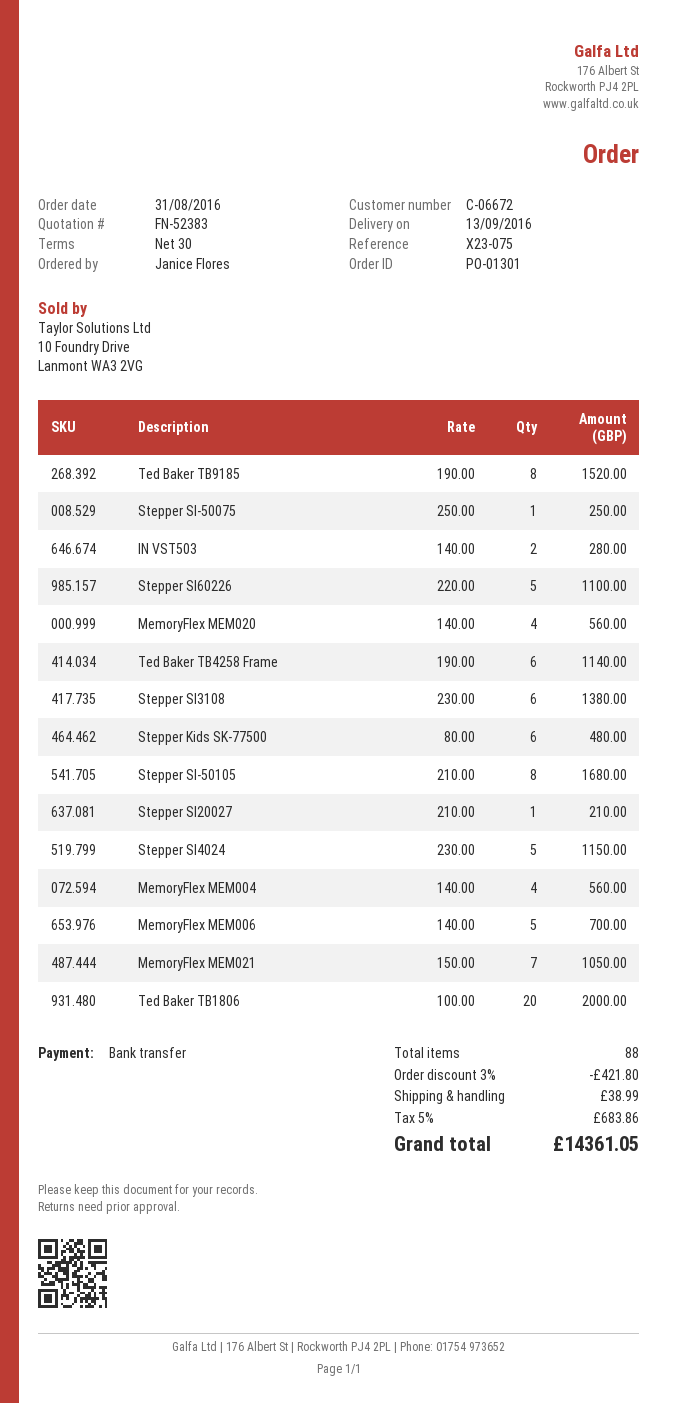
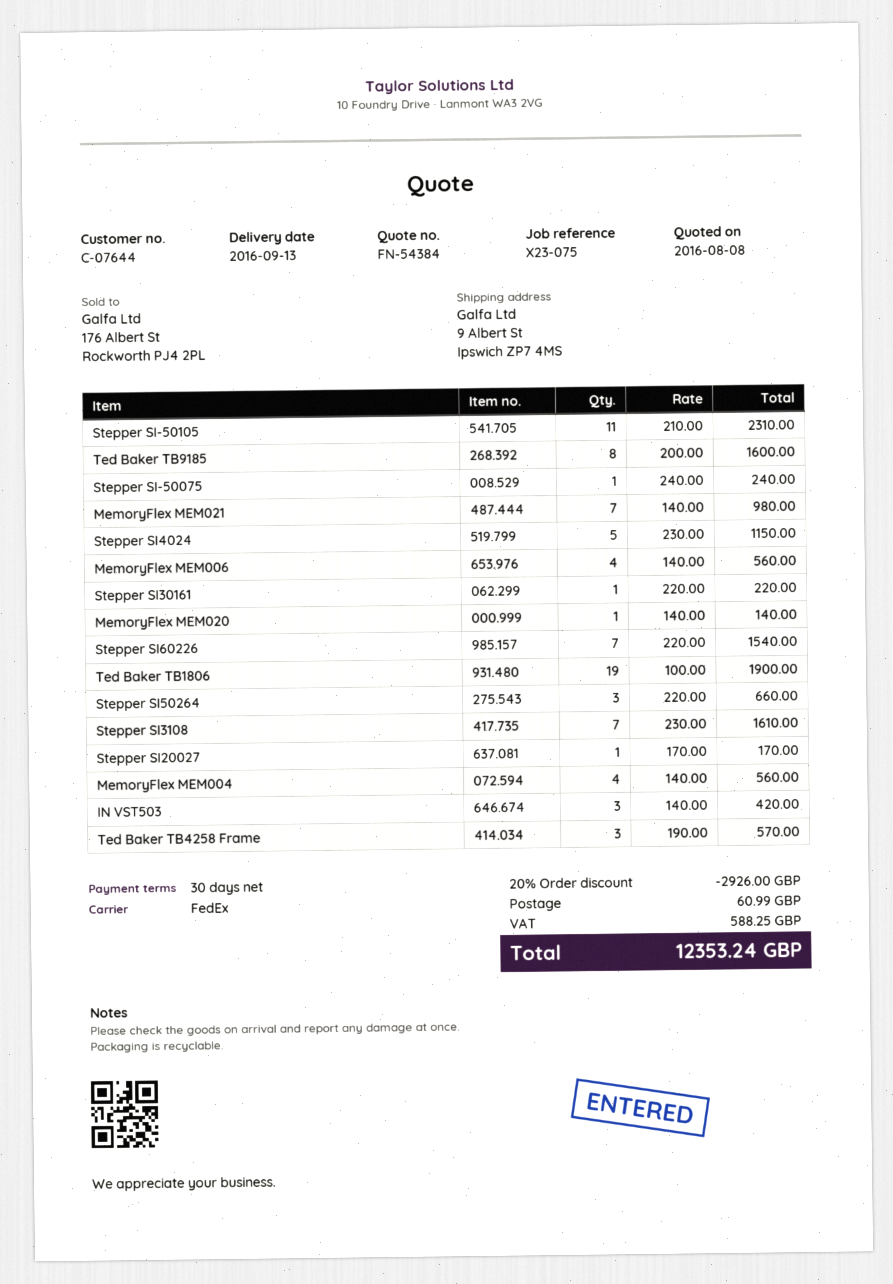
quote number: FN-52383 -> FN-54384
customer number: C-06672 -> C-07644
Ted Baker TB9185: 8 x 190.00 = 1520.00 -> 8 x 200.00 = 1600.00
Stepper SI-50075: 1 x 250.00 = 250.00 -> 1 x 240.00 = 240.00
IN VST503: 2 x 140.00 = 280.00 -> 3 x 140.00 = 420.00
Stepper SI60226: 5 x 220.00 = 1100.00 -> 7 x 220.00 = 1540.00
MemoryFlex MEM020: 4 x 140.00 = 560.00 -> 1 x 140.00 = 140.00
Ted Baker TB4258 Frame: 6 x 190.00 = 1140.00 -> 3 x 190.00 = 570.00
Stepper SI3108: 6 x 230.00 = 1380.00 -> 7 x 230.00 = 1610.00
Stepper Kids SK-77500: 6 x 80.00 = 480.00 -> none
Stepper SI-50105: 8 x 210.00 = 1680.00 -> 11 x 210.00 = 2310.00
Stepper SI20027: 1 x 210.00 = 210.00 -> 1 x 170.00 = 170.00
MemoryFlex MEM006: 5 x 140.00 = 700.00 -> 4 x 140.00 = 560.00
MemoryFlex MEM021: 7 x 150.00 = 1050.00 -> 7 x 140.00 = 980.00
Ted Baker TB1806: 20 x 100.00 = 2000.00 -> 19 x 100.00 = 1900.00
Stepper SI30161: none -> 1 x 220.00 = 220.00
Stepper SI50264: none -> 3 x 220.00 = 660.00
discount: 3% = 421.80 -> 20% = 2926.00
shipping: 38.99 -> 60.99
tax: 683.86 -> 588.25
total: 14361.05 -> 12353.24

